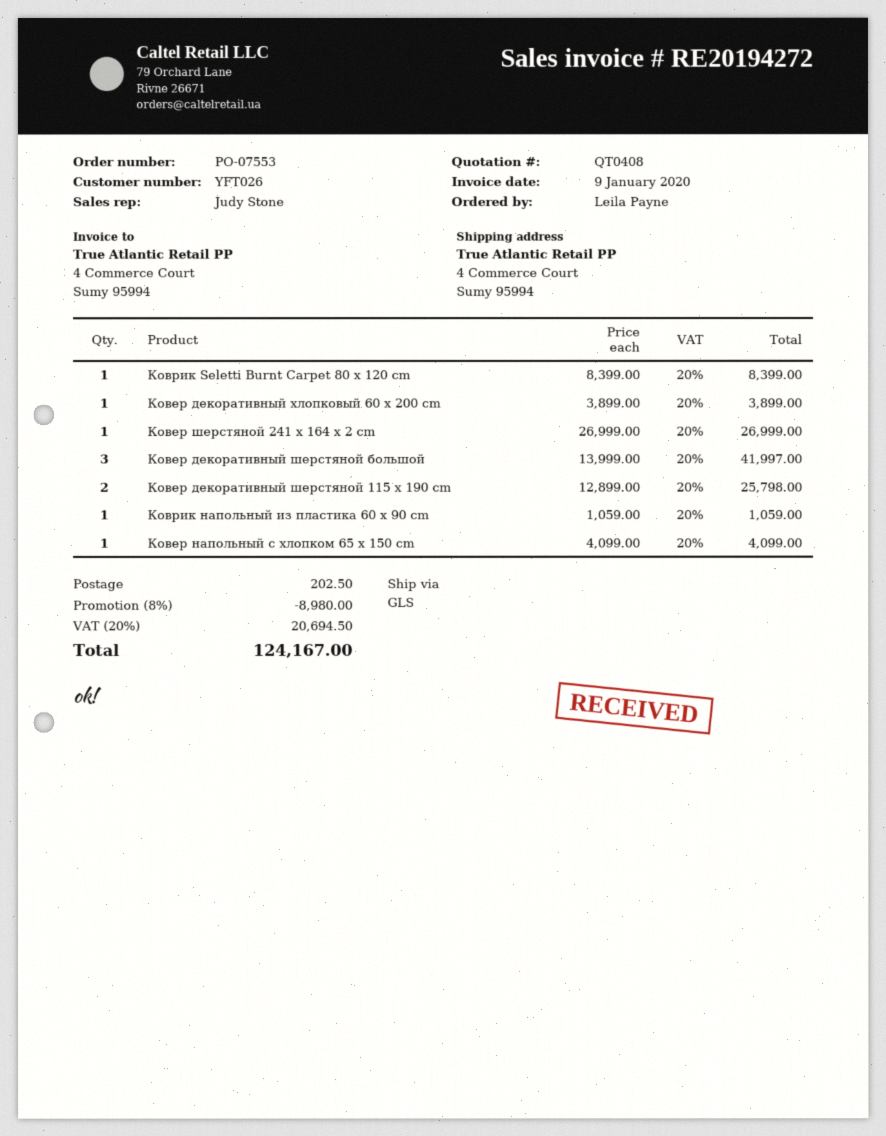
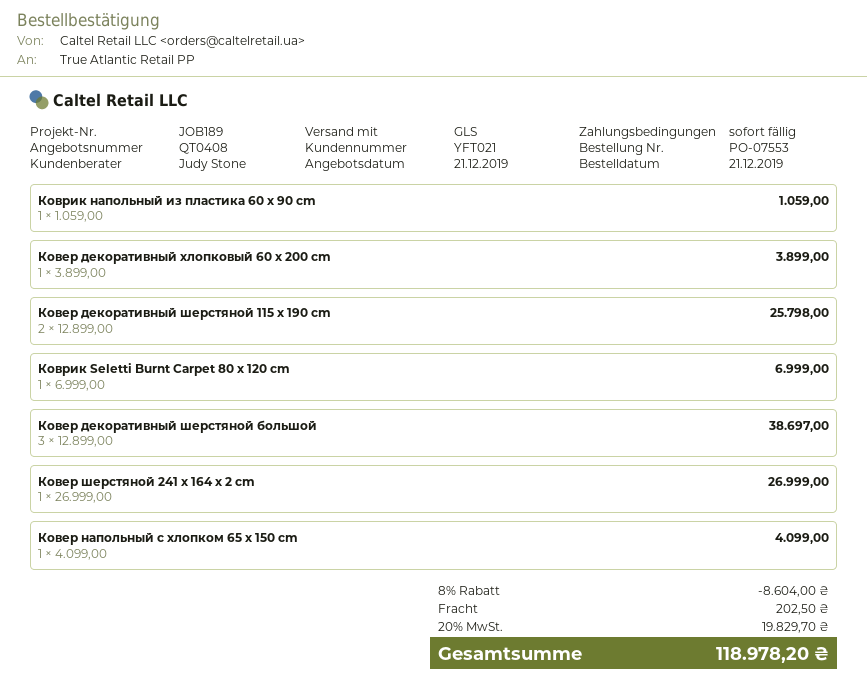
customer number: YFT026 -> YFT021
Коврик Seletti Burnt Carpet 80 x 120 cm: 1 x 8399.00 = 8399.00 -> 1 x 6999.00 = 6999.00
Ковер декоративный шерстяной большой: 3 x 13999.00 = 41997.00 -> 3 x 12899.00 = 38697.00
discount: 8% = 8980.00 -> 8% = 8604.00
tax: 20% = 20694.50 -> 20% = 19829.70
total: 124167.00 -> 118978.20

